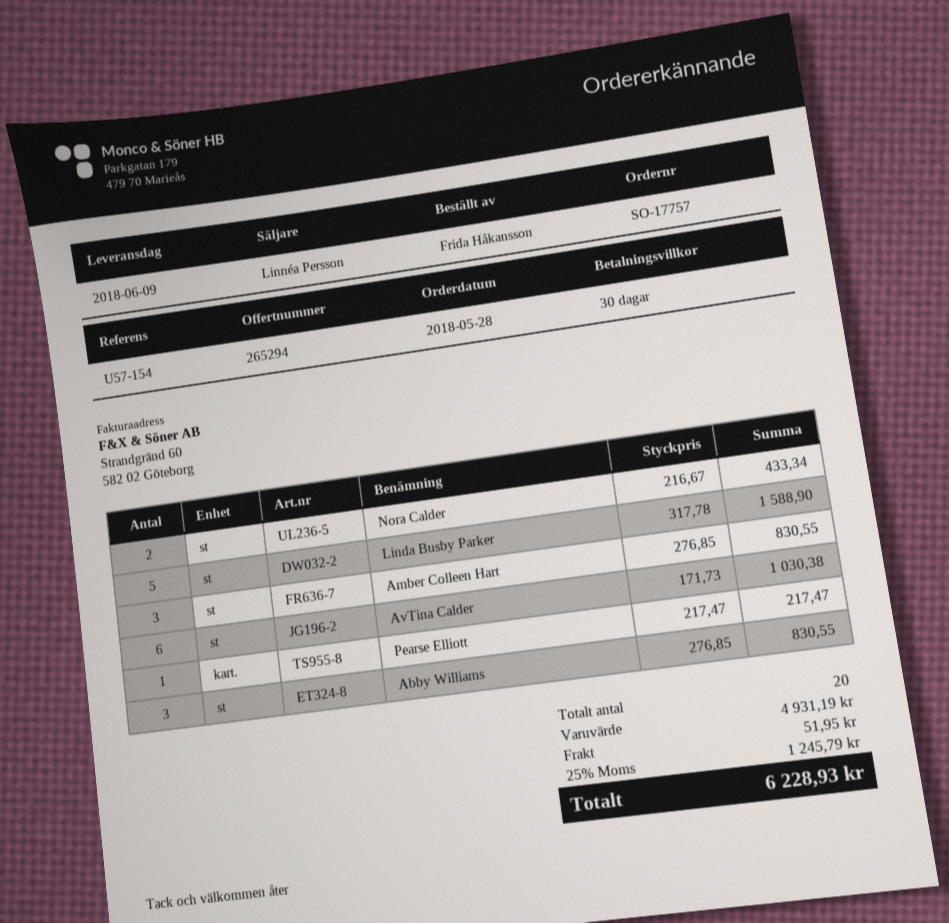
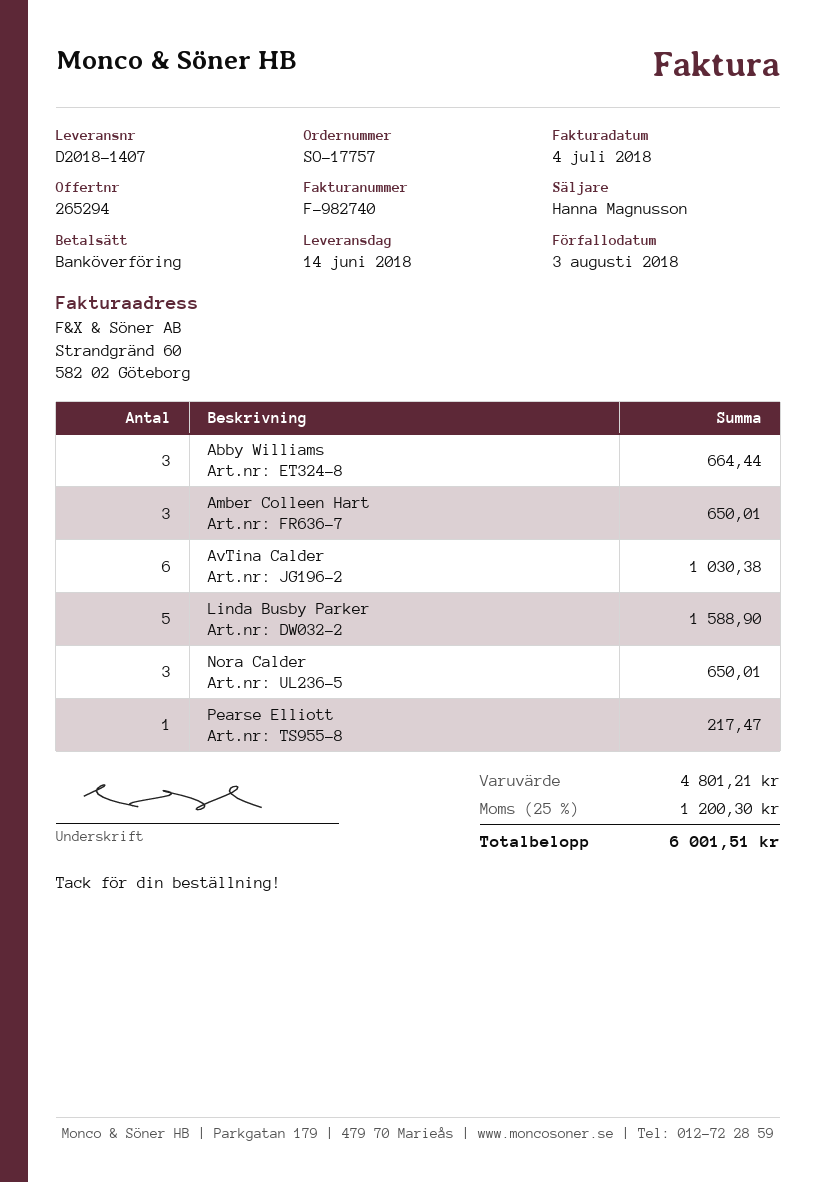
delivery date: 2018-06-09 -> 2018-06-14
sales rep: Linnéa Persson -> Hanna Magnusson
Nora Calder: 2 for 433.34 -> 3 for 650.01
Amber Colleen Hart: 3 for 830.55 -> 3 for 650.01
Abby Williams: 3 for 830.55 -> 3 for 664.44
subtotal: 4931.19 -> 4801.21
shipping: 51.95 -> none
tax: 25% = 1245.79 -> 25% = 1200.30
total: 6228.93 -> 6001.51

